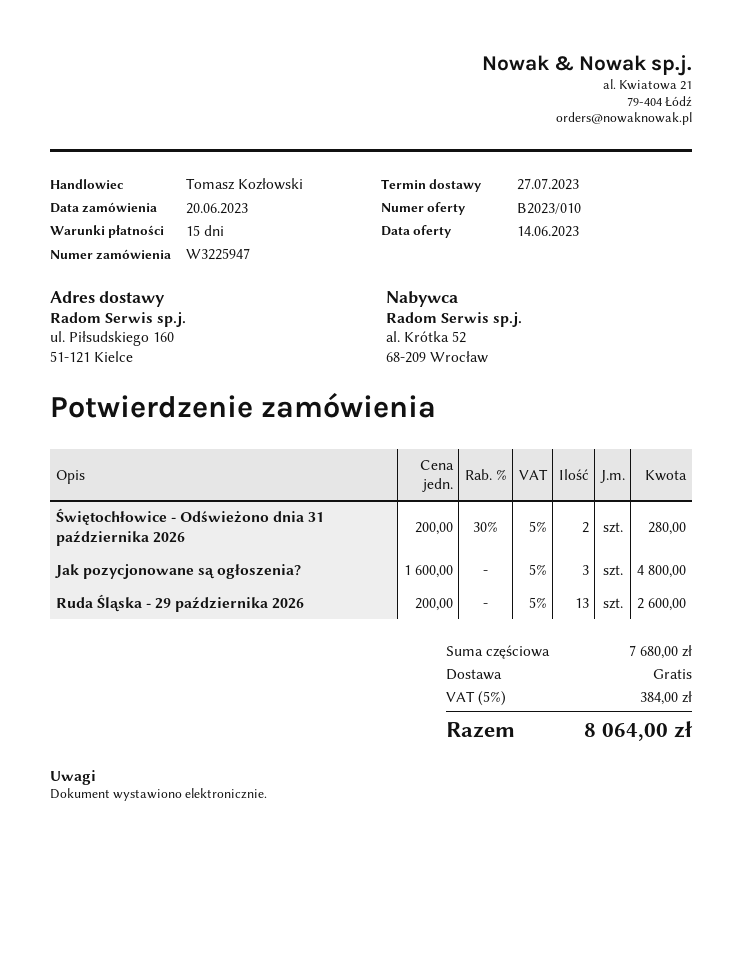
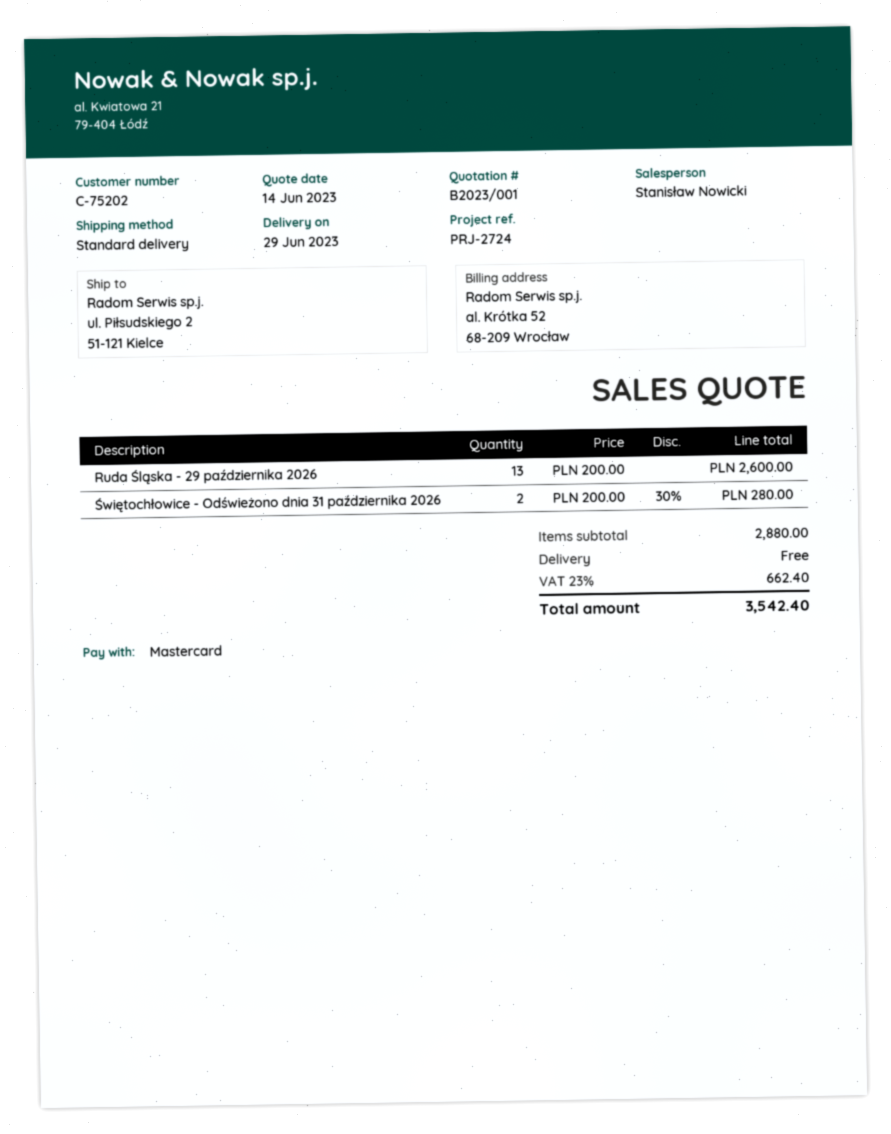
quote number: B2023/010 -> B2023/001
delivery date: 2023-07-27 -> 2023-06-29
sales rep: Tomasz Kozłowski -> Stanisław Nowicki
ship to: ul. Piłsudskiego 160, 51-121 Kielce -> ul. Piłsudskiego 2, 51-121 Kielce
Jak pozycjonowane są ogłoszenia?: 3 x 1600.00 = 4800.00 -> none
subtotal: 7680.00 -> 2880.00
tax: 5% = 384.00 -> 23% = 662.40
total: 8064.00 -> 3542.40

